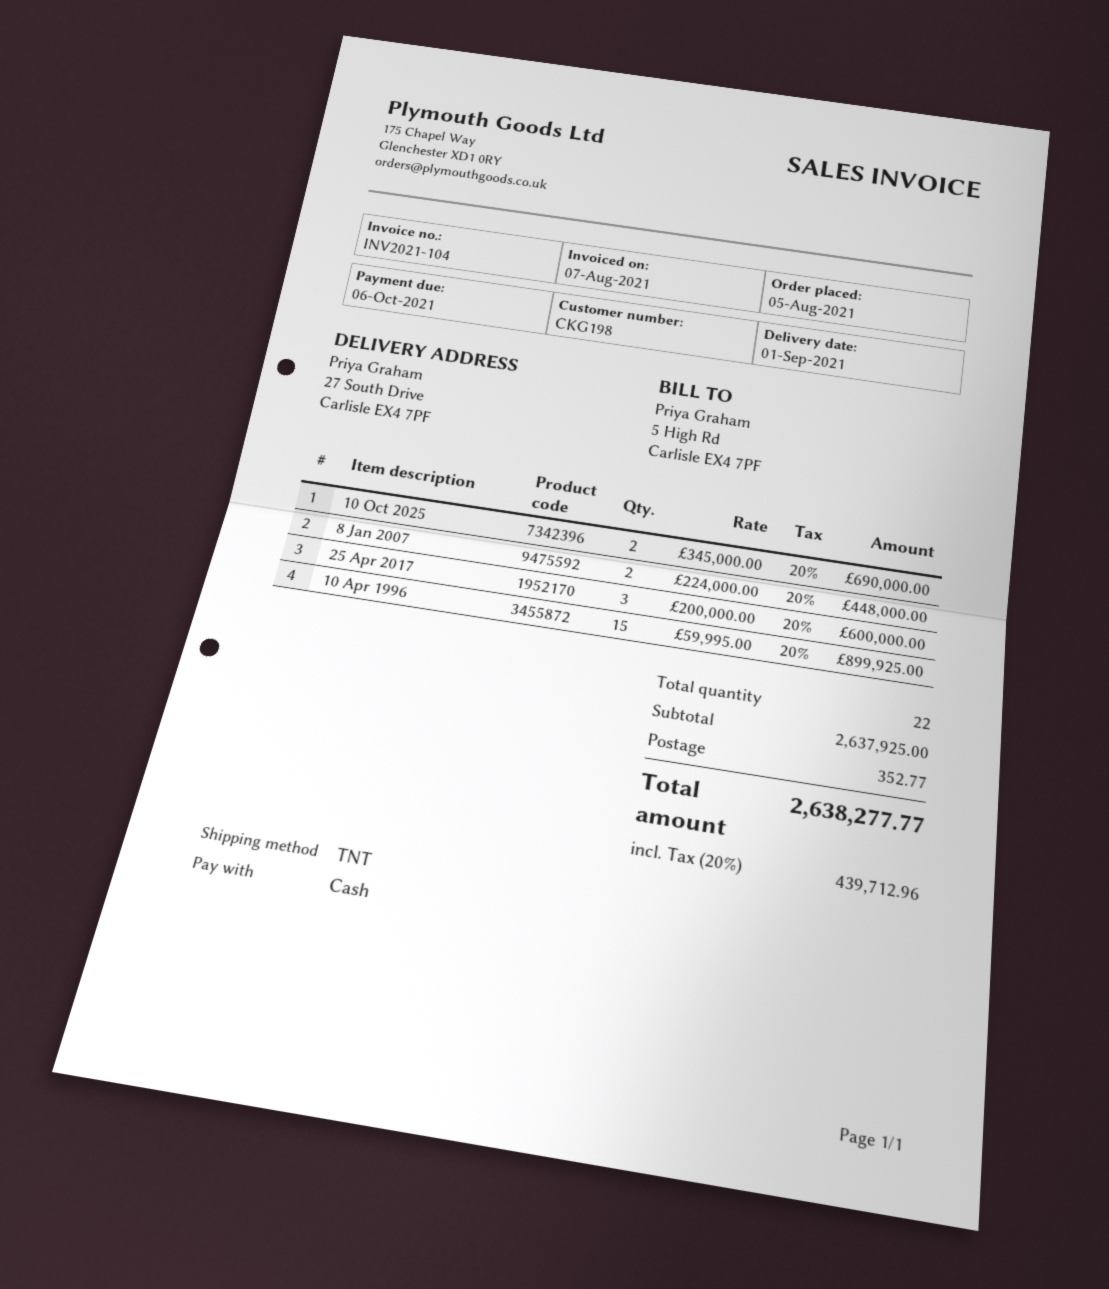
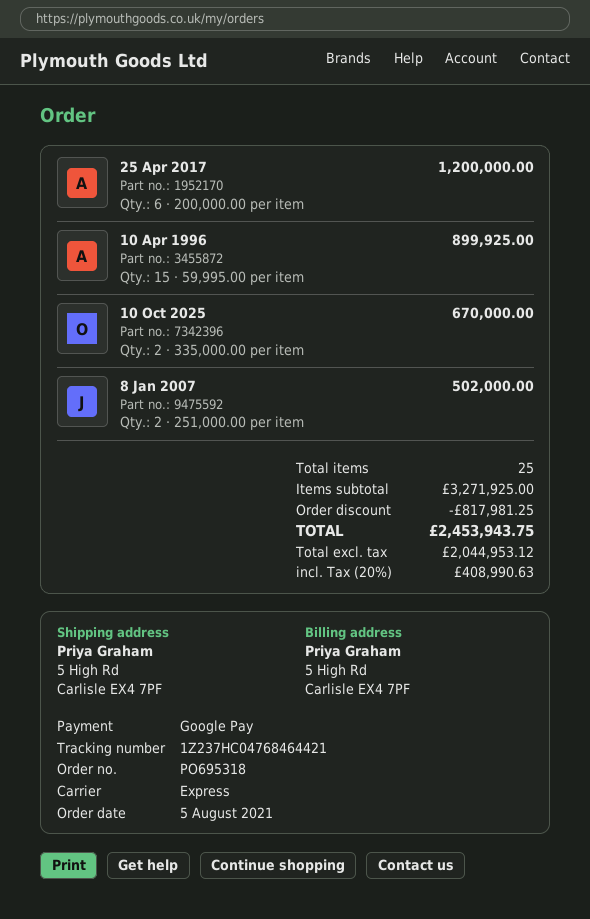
payment method: cash -> Google Pay
shipping method: TNT -> express
ship to: 27 South Drive, Carlisle EX4 7PF -> 5 High Rd, Carlisle EX4 7PF
10 Oct 2025: 2 x 345000.00 = 690000.00 -> 2 x 335000.00 = 670000.00
8 Jan 2007: 2 x 224000.00 = 448000.00 -> 2 x 251000.00 = 502000.00
25 Apr 2017: 3 x 200000.00 = 600000.00 -> 6 x 200000.00 = 1200000.00
total quantity: 22 -> 25
subtotal: 2637925.00 -> 3271925.00
discount: none -> 817981.25
shipping: 352.77 -> none
tax: 20% = 439712.96 -> 20% = 408990.63
total: 2638277.77 -> 2453943.75

